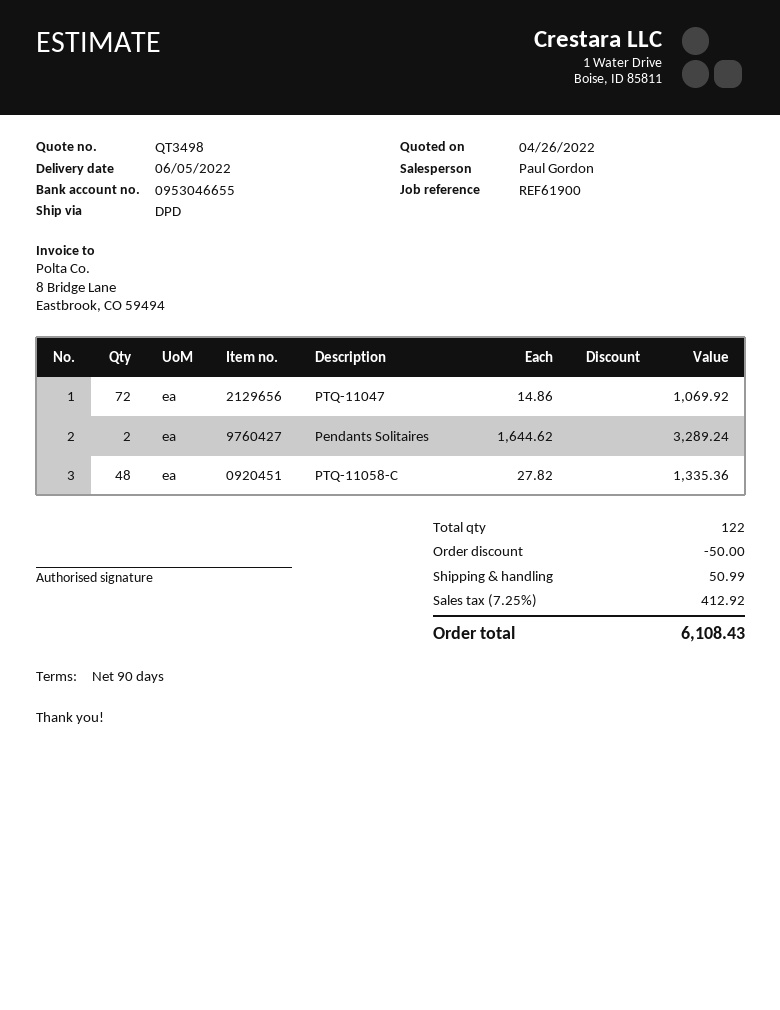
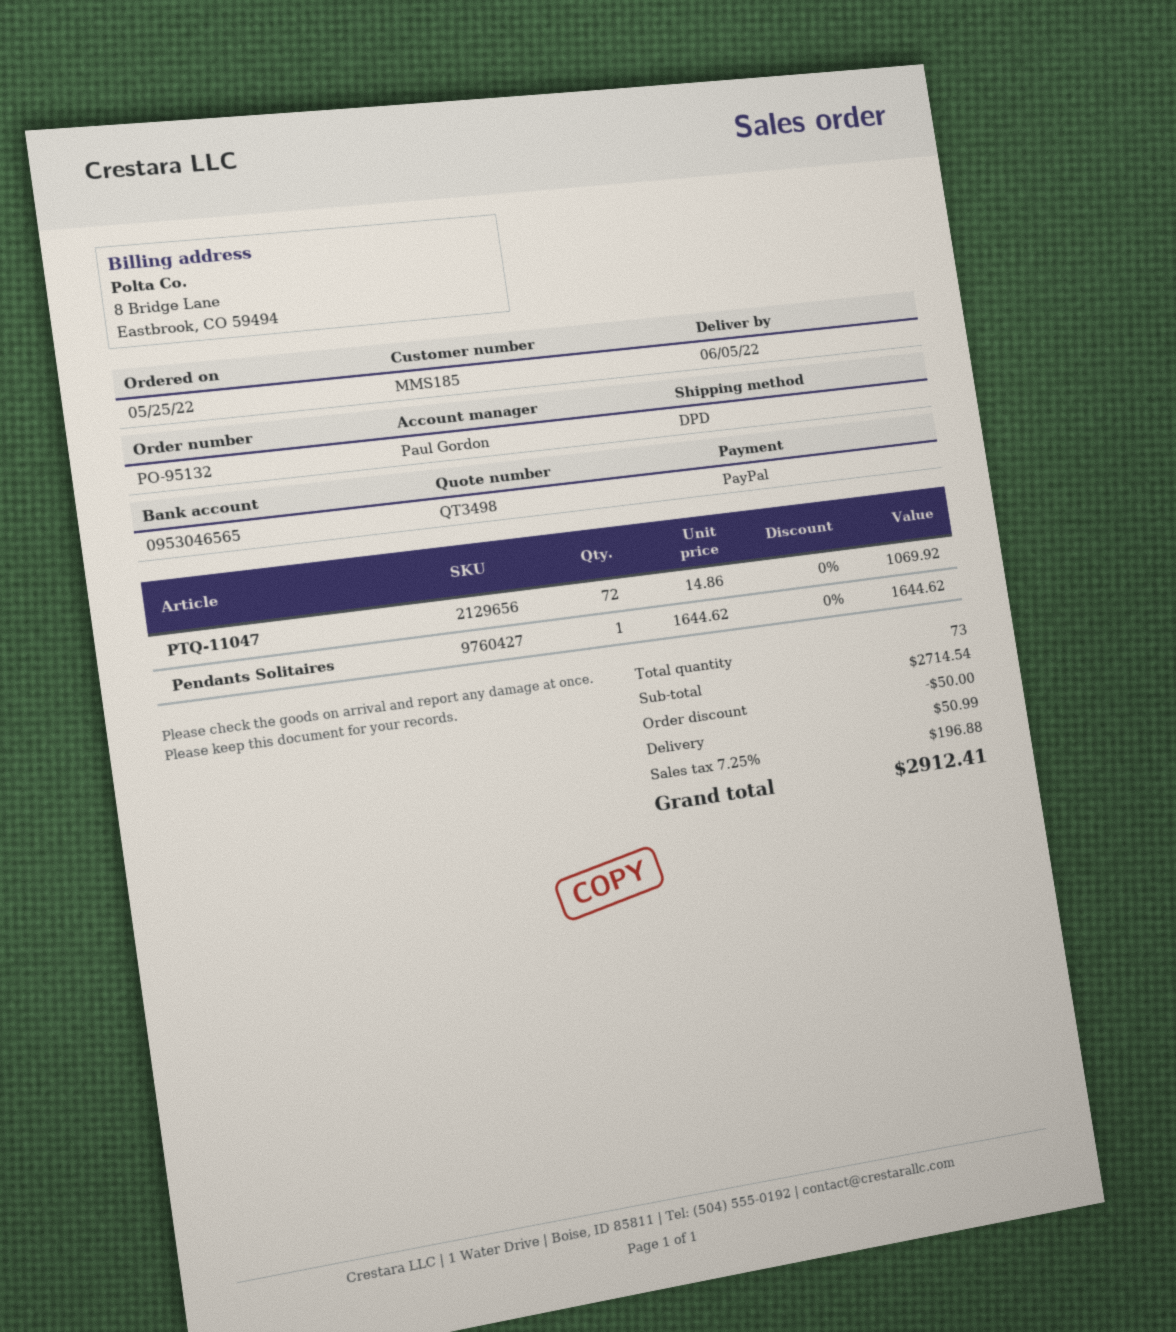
bank account: 0953046655 -> 0953046565
Pendants Solitaires: 2 x 1644.62 = 3289.24 -> 1 x 1644.62 = 1644.62
PTQ-11058-C: 48 x 27.82 = 1335.36 -> none
total quantity: 122 -> 73
tax: 7.25% = 412.92 -> 7.25% = 196.88
total: 6108.43 -> 2912.41

